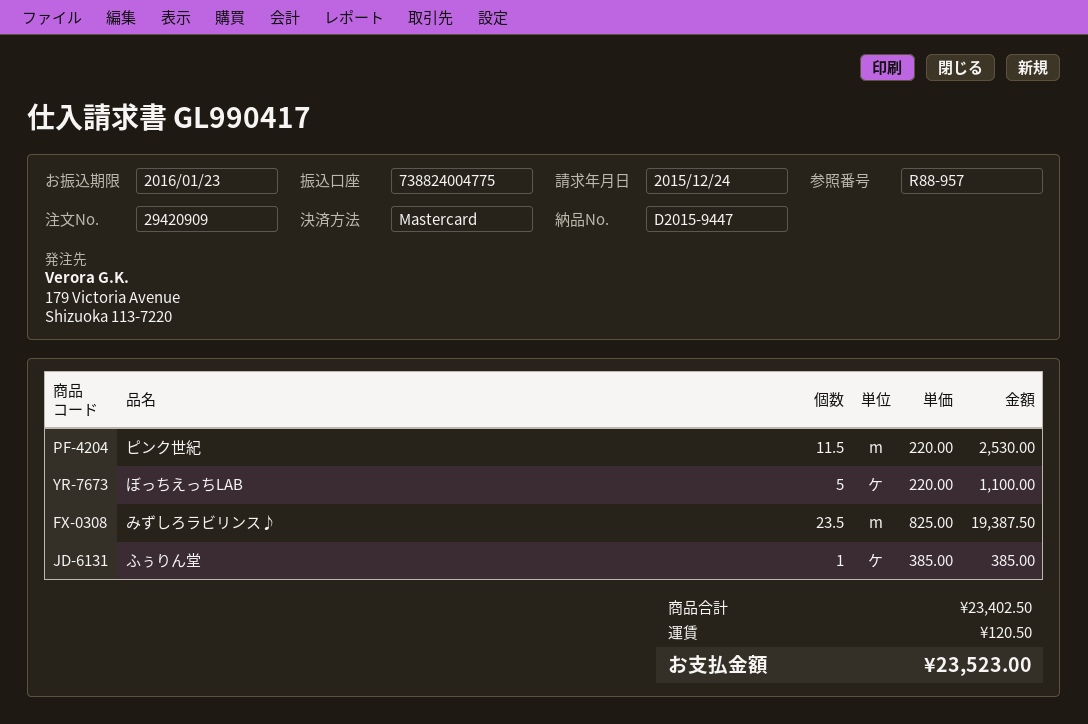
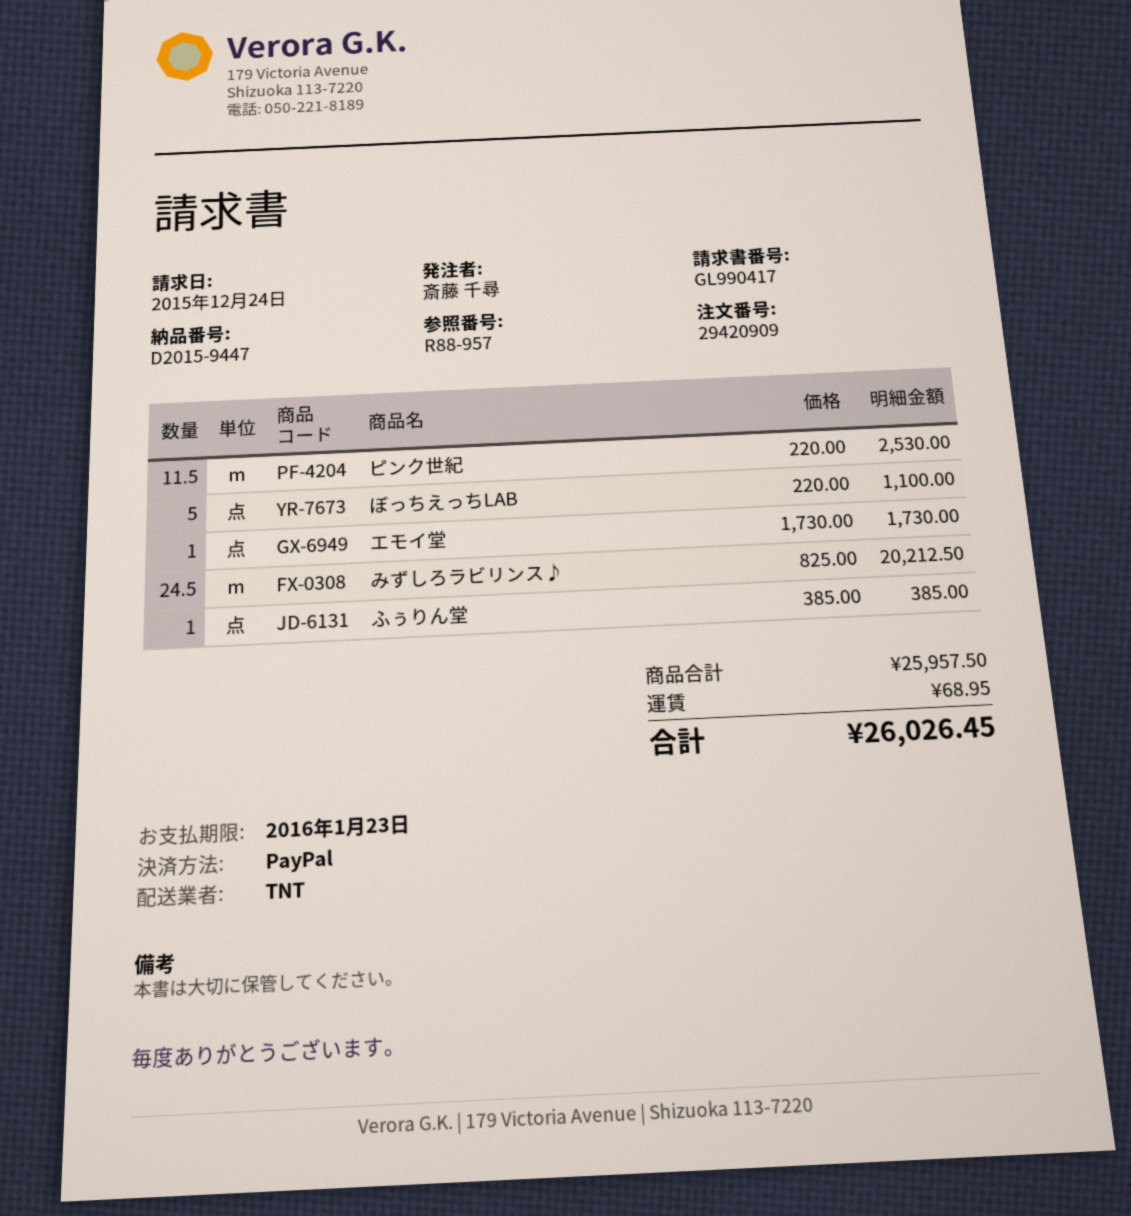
payment method: Mastercard -> PayPal
みずしろラビリンス♪: 23.5 x 825.00 = 19387.50 -> 24.5 x 825.00 = 20212.50
エモイ堂: none -> 1 x 1730.00 = 1730.00
subtotal: 23402.50 -> 25957.50
shipping: 120.50 -> 68.95
total: 23523.00 -> 26026.45

